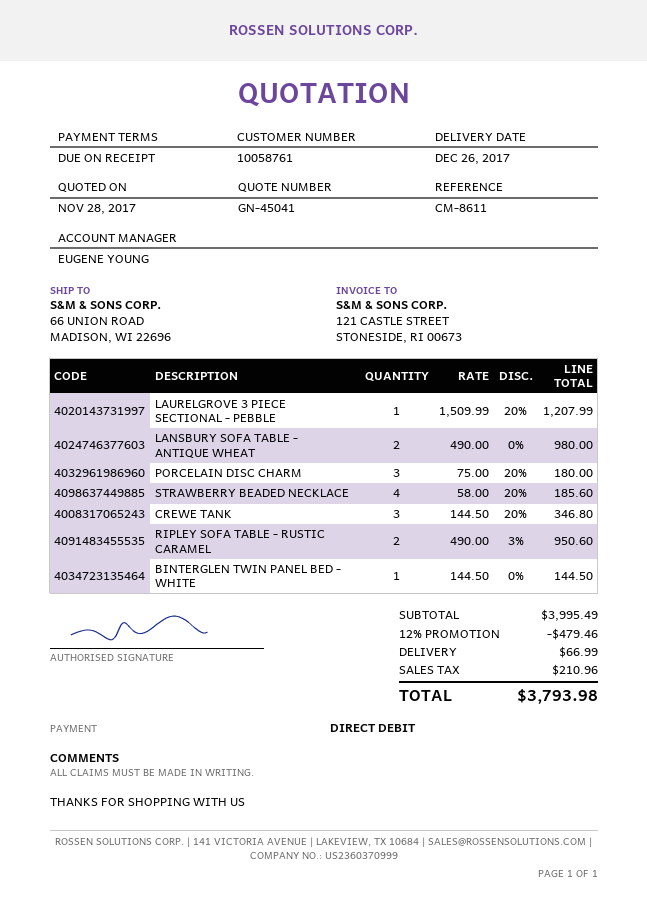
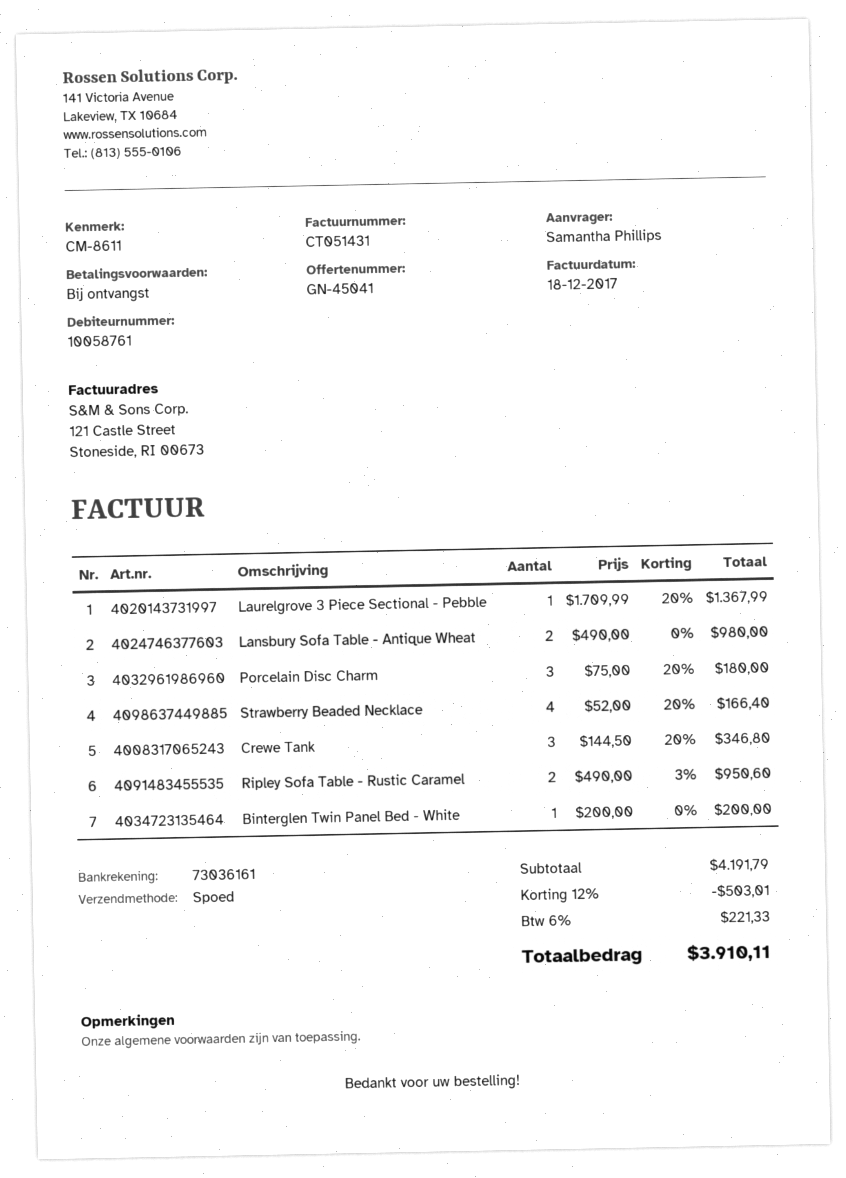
LAURELGROVE 3 PIECE SECTIONAL - PEBBLE: 1 x 1509.99 - 20% = 1207.99 -> 1 x 1709.99 - 20% = 1367.99
STRAWBERRY BEADED NECKLACE: 4 x 58.00 - 20% = 185.60 -> 4 x 52.00 - 20% = 166.40
BINTERGLEN TWIN PANEL BED - WHITE: 1 x 144.50 = 144.50 -> 1 x 200.00 = 200.00
subtotal: 3995.49 -> 4191.79
discount: 12% = 479.46 -> 12% = 503.01
shipping: 66.99 -> none
tax: 210.96 -> 221.33
total: 3793.98 -> 3910.11

